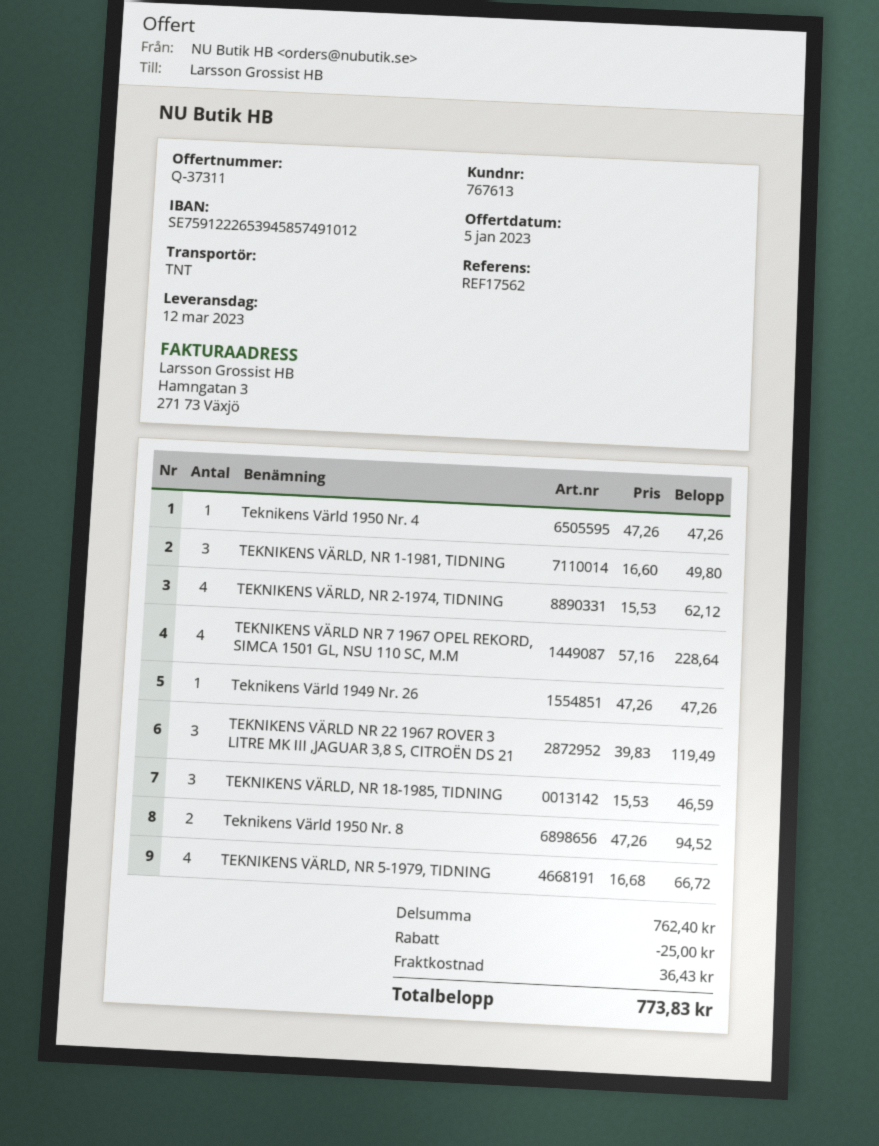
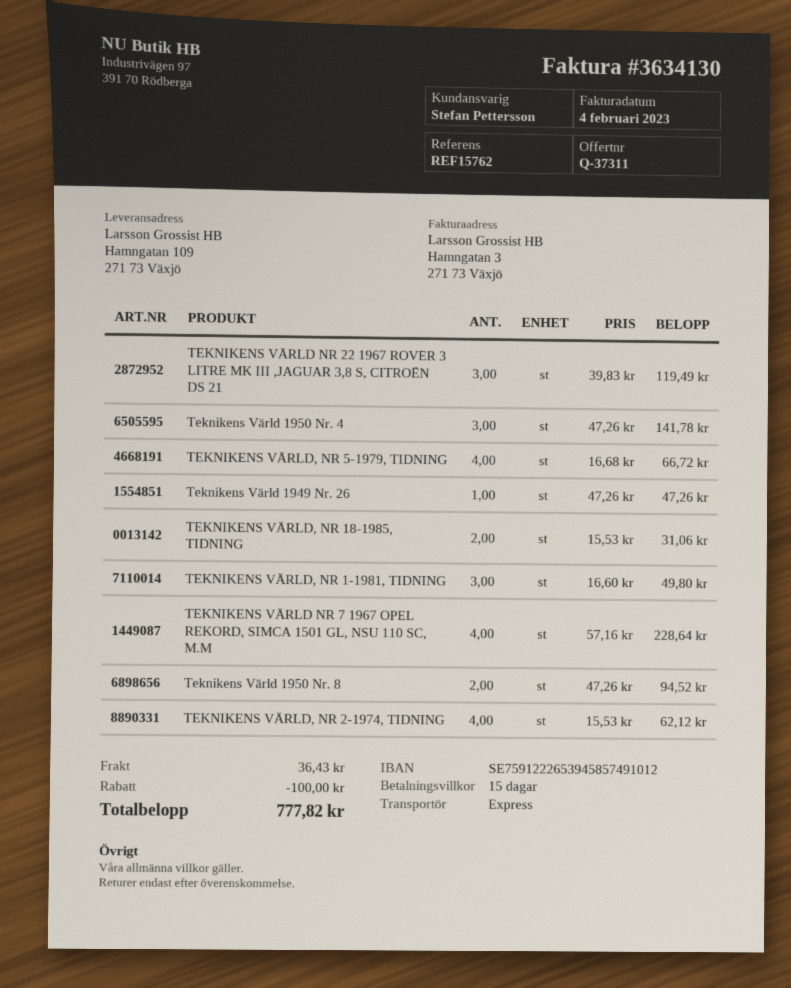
reference: REF17562 -> REF15762
shipping method: TNT -> express
Teknikens Värld 1950 Nr. 4: 1 x 47.26 = 47.26 -> 3 x 47.26 = 141.78
TEKNIKENS VÄRLD, NR 18-1985, TIDNING: 3 x 15.53 = 46.59 -> 2 x 15.53 = 31.06
discount: 25.00 -> 100.00
total: 773.83 -> 777.82

